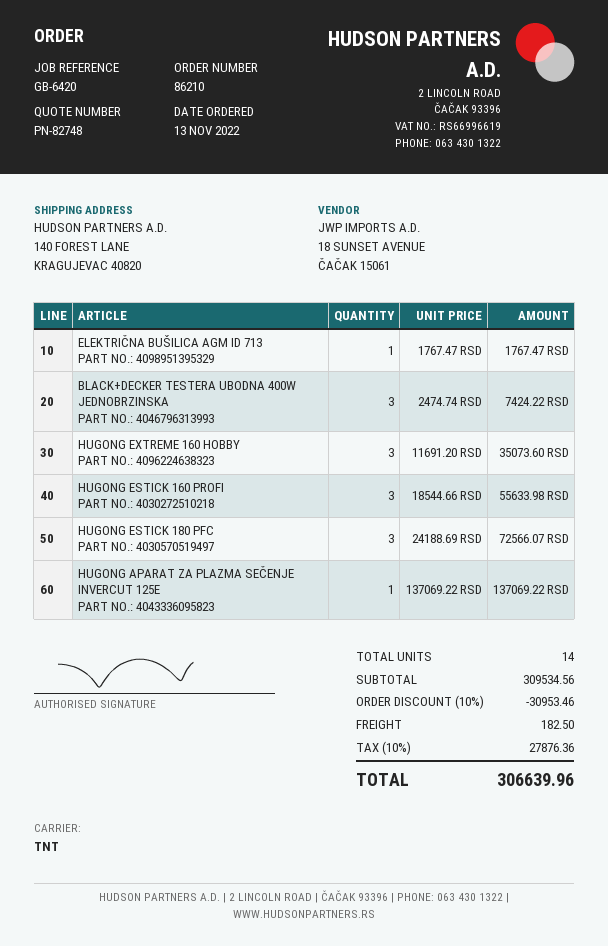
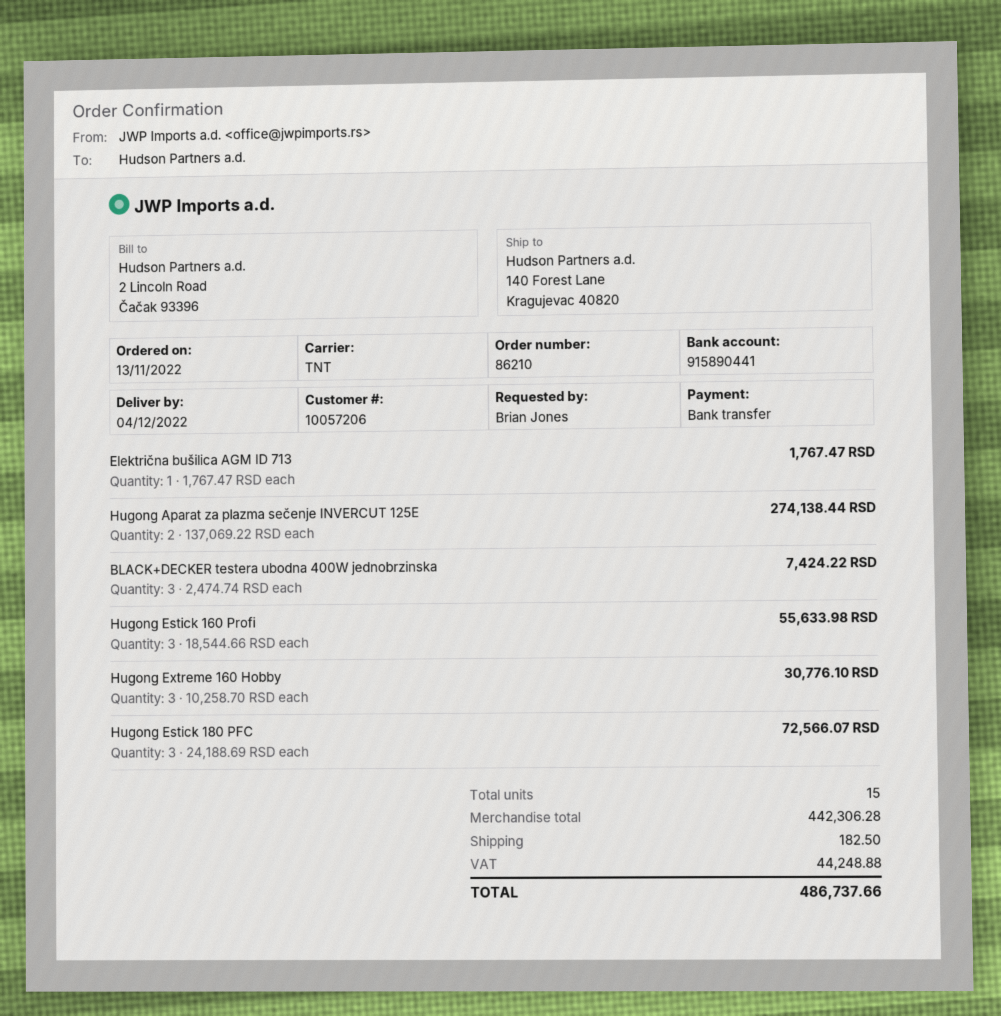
HUGONG EXTREME 160 HOBBY: 3 x 11691.20 = 35073.60 -> 3 x 10258.70 = 30776.10
HUGONG APARAT ZA PLAZMA SEČENJE INVERCUT 125E: 1 x 137069.22 = 137069.22 -> 2 x 137069.22 = 274138.44
total quantity: 14 -> 15
subtotal: 309534.56 -> 442306.28
discount: 10% = 30953.46 -> none
tax: 27876.36 -> 44248.88
total: 306639.96 -> 486737.66

